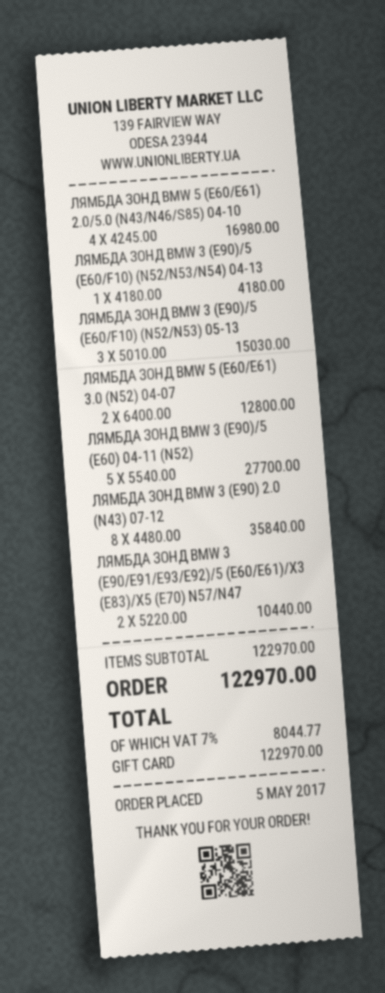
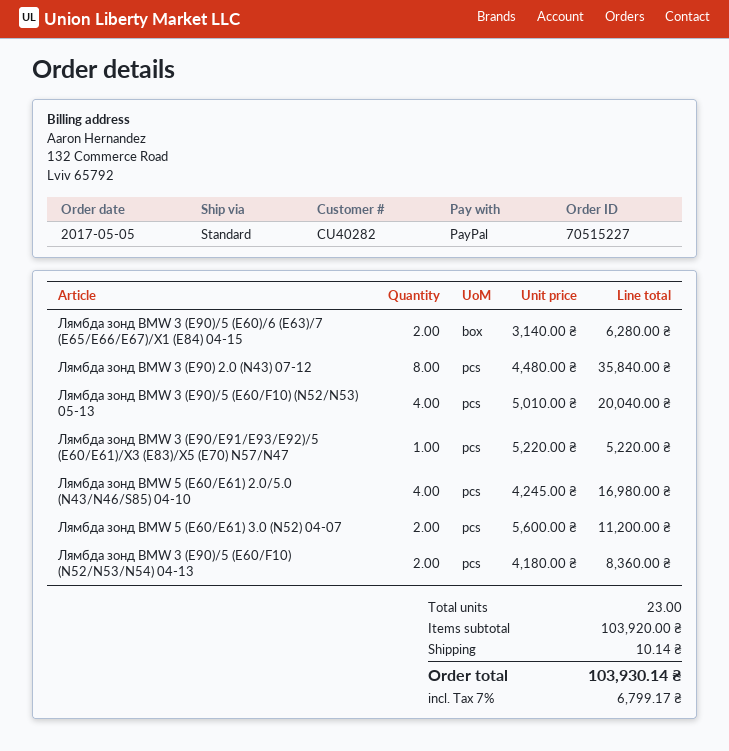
payment method: gift card -> PayPal
ЛЯМБДА ЗОНД BMW 3 (E90)/5 (E60/F10) (N52/N53/N54) 04-13: 1 x 4180.00 = 4180.00 -> 2 x 4180.00 = 8360.00
ЛЯМБДА ЗОНД BMW 3 (E90)/5 (E60/F10) (N52/N53) 05-13: 3 x 5010.00 = 15030.00 -> 4 x 5010.00 = 20040.00
ЛЯМБДА ЗОНД BMW 5 (E60/E61) 3.0 (N52) 04-07: 2 x 6400.00 = 12800.00 -> 2 x 5600.00 = 11200.00
ЛЯМБДА ЗОНД BMW 3 (E90)/5 (E60) 04-11 (N52): 5 x 5540.00 = 27700.00 -> none
ЛЯМБДА ЗОНД BMW 3 (E90/E91/E93/E92)/5 (E60/E61)/X3 (E83)/X5 (E70) N57/N47: 2 x 5220.00 = 10440.00 -> 1 x 5220.00 = 5220.00
Лямбда зонд BMW 3 (E90)/5 (E60)/6 (E63)/7 (E65/E66/E67)/X1 (E84) 04-15: none -> 2 x 3140.00 = 6280.00
subtotal: 122970.00 -> 103920.00
shipping: none -> 10.14
tax: 7% = 8044.77 -> 7% = 6799.17
total: 122970.00 -> 103930.14

